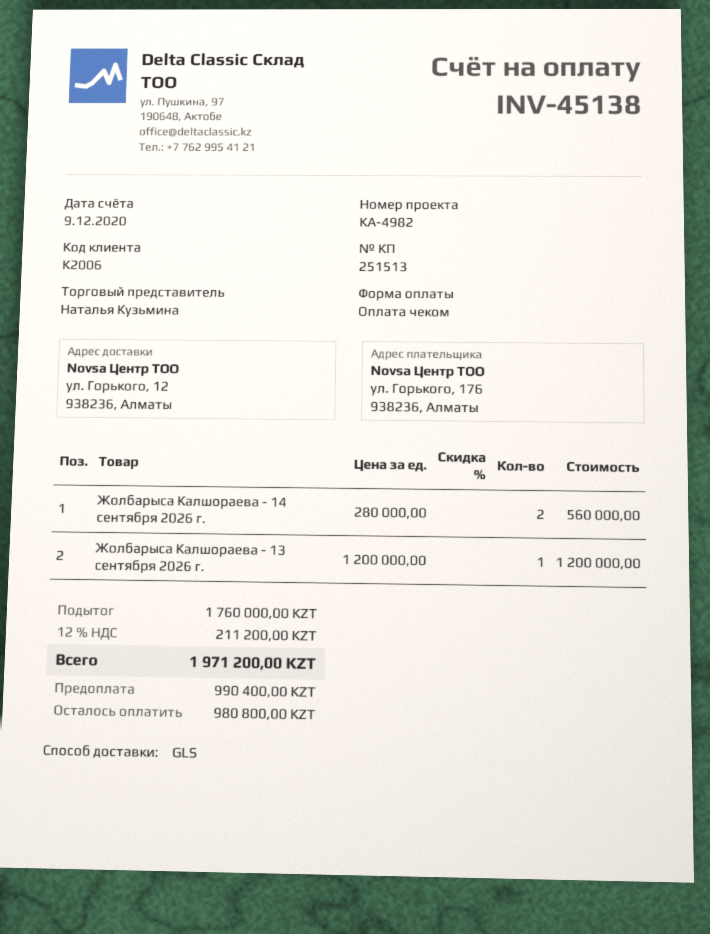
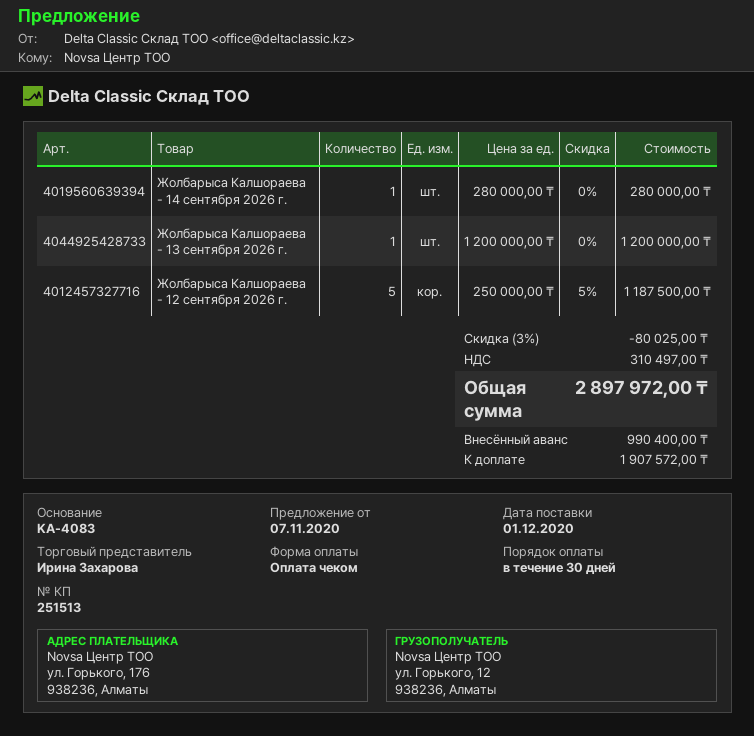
reference: KA-4982 -> KA-4083
sales rep: Наталья Кузьмина -> Ирина Захарова
Жолбарыса Калшораева - 14 сентября 2026 г.: 2 x 280000.00 = 560000.00 -> 1 x 280000.00 = 280000.00
Жолбарыса Калшораева - 12 сентября 2026 г.: none -> 5 x 250000.00 - 5% = 1187500.00
discount: none -> 3% = 80025.00
tax: 211200.00 -> 310497.00
total: 1971200.00 -> 2897972.00
balance: 980800.00 -> 1907572.00

